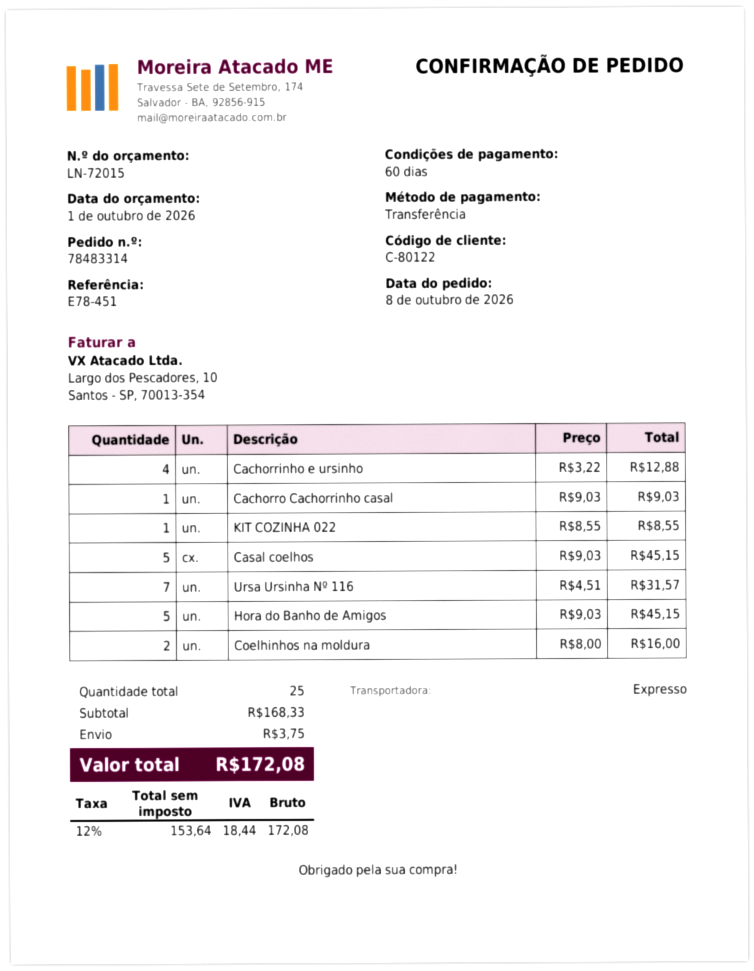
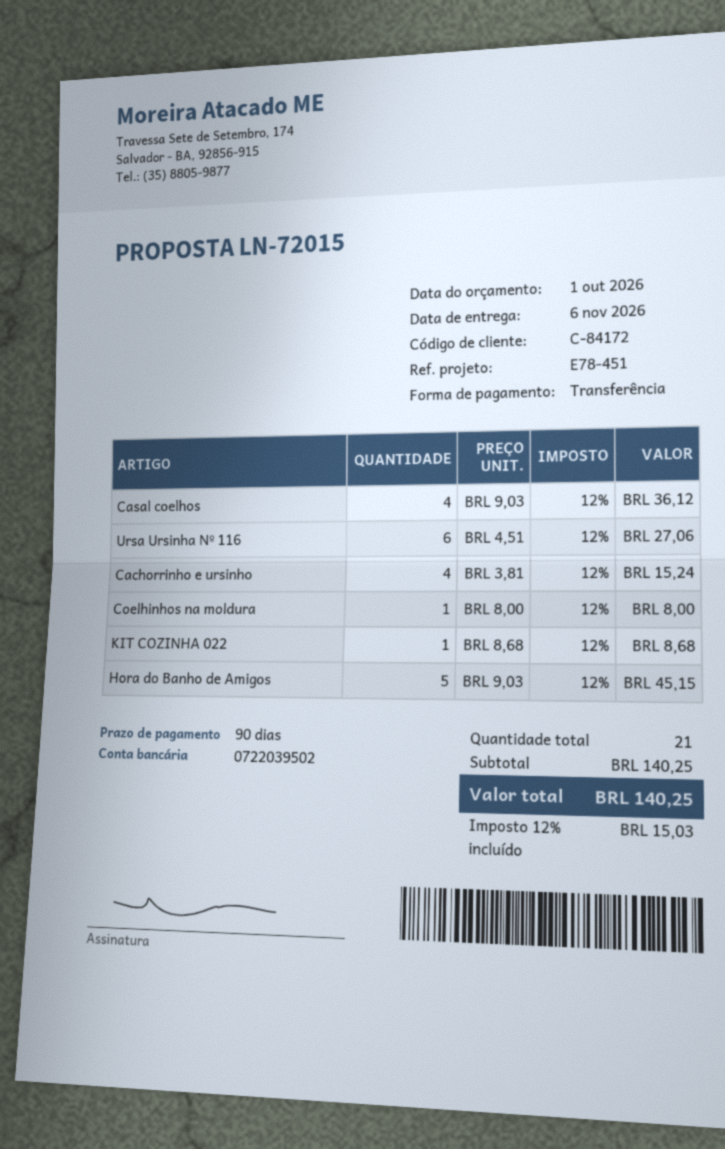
payment terms: 60 days -> 90 days
customer number: C-80122 -> C-84172
Cachorrinho e ursinho: 4 x 3.22 = 12.88 -> 4 x 3.81 = 15.24
Cachorro Cachorrinho casal: 1 x 9.03 = 9.03 -> none
KIT COZINHA 022: 1 x 8.55 = 8.55 -> 1 x 8.68 = 8.68
Casal coelhos: 5 x 9.03 = 45.15 -> 4 x 9.03 = 36.12
Ursa Ursinha Nº 116: 7 x 4.51 = 31.57 -> 6 x 4.51 = 27.06
Coelhinhos na moldura: 2 x 8.00 = 16.00 -> 1 x 8.00 = 8.00
total quantity: 25 -> 21
subtotal: 168.33 -> 140.25
shipping: 3.75 -> none
tax: 12% = 18.44 -> 12% = 15.03
total: 172.08 -> 140.25

